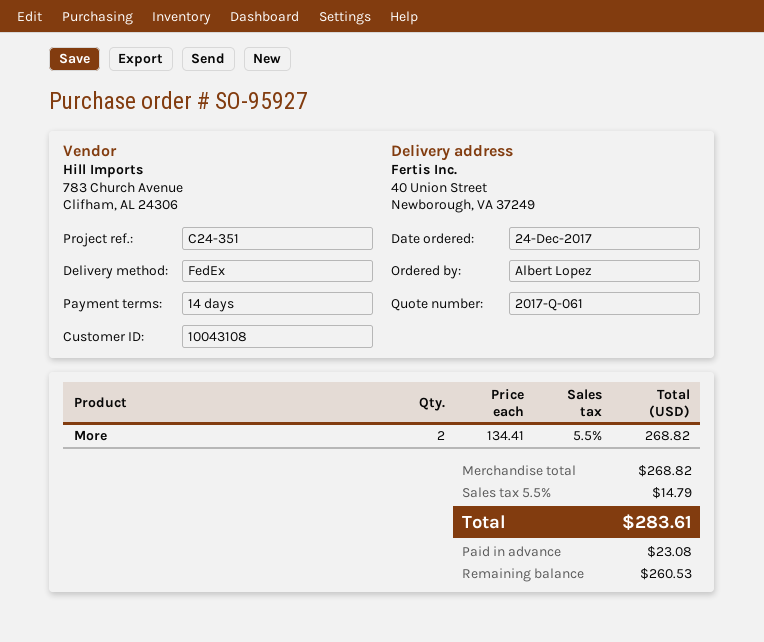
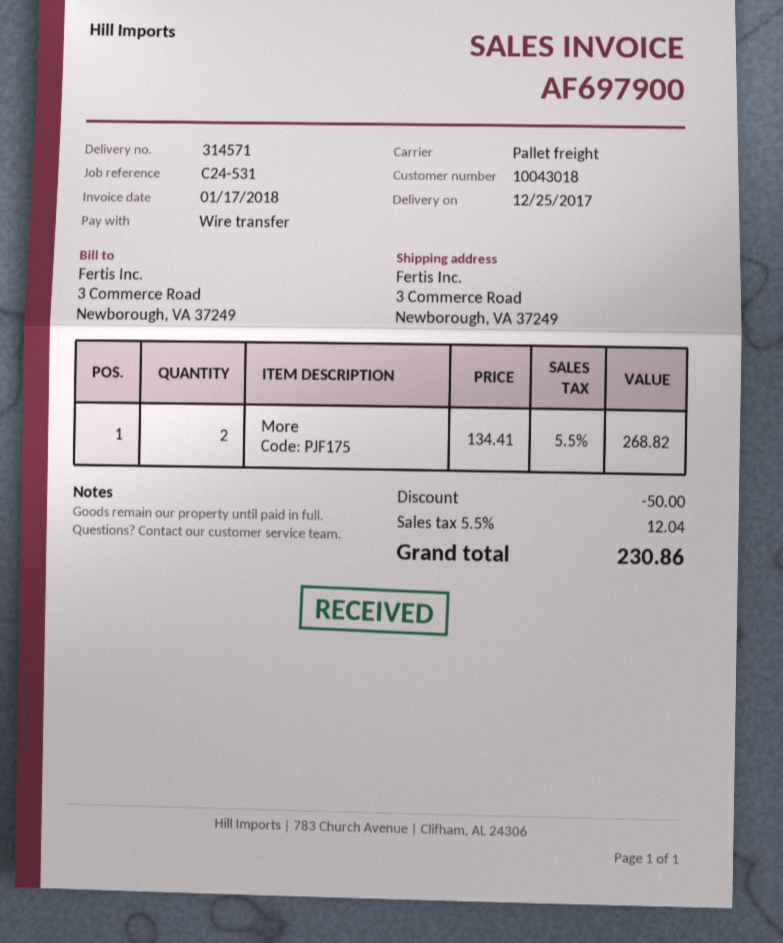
customer number: 10043108 -> 10043018
reference: C24-351 -> C24-531
shipping method: FedEx -> pallet freight
ship to: 40 Union Street, Newborough, VA 37249 -> 3 Commerce Road, Newborough, VA 37249
discount: none -> 50.00
tax: 5.5% = 14.79 -> 5.5% = 12.04
total: 283.61 -> 230.86

